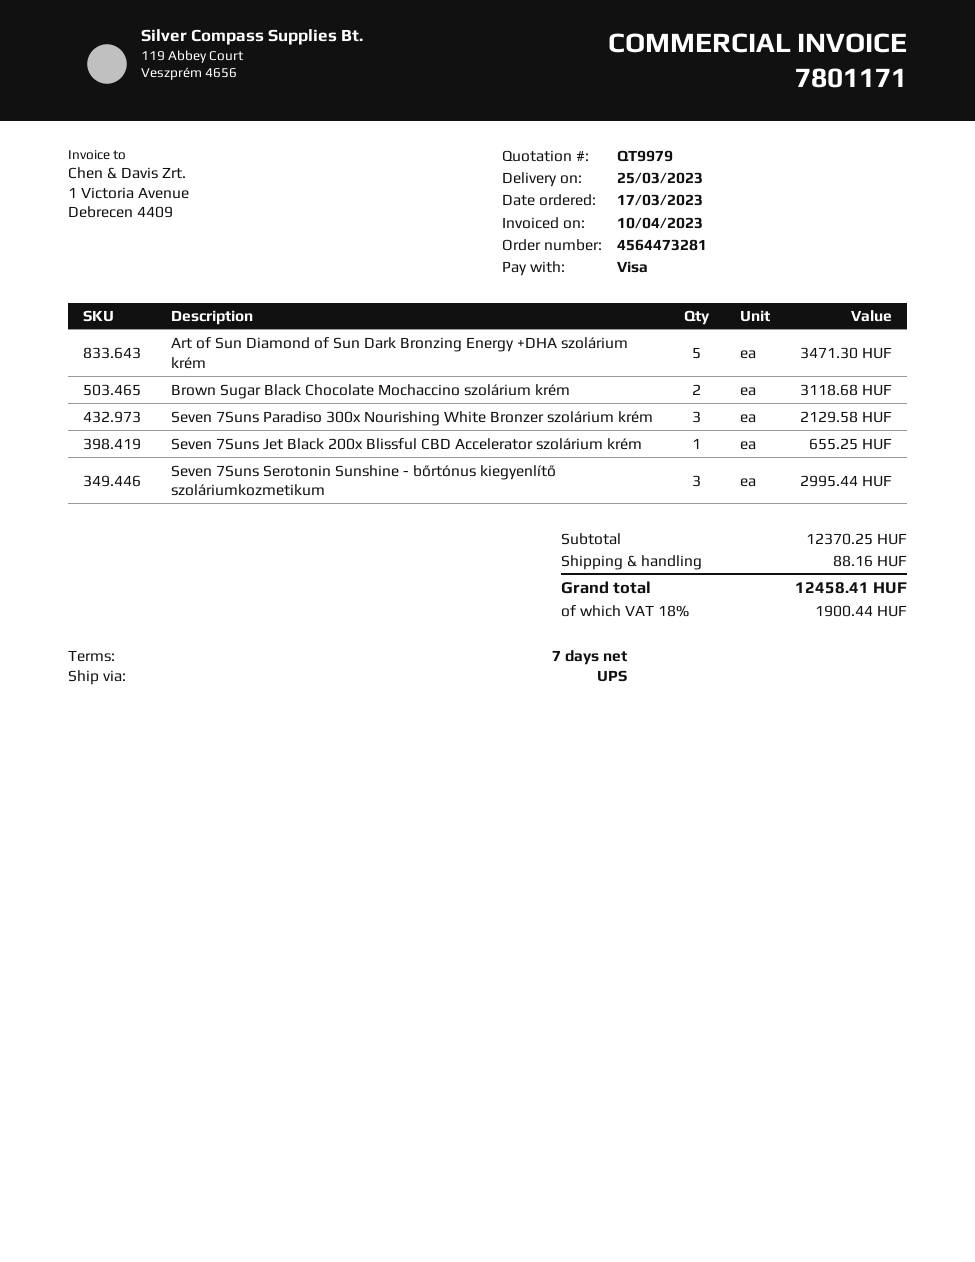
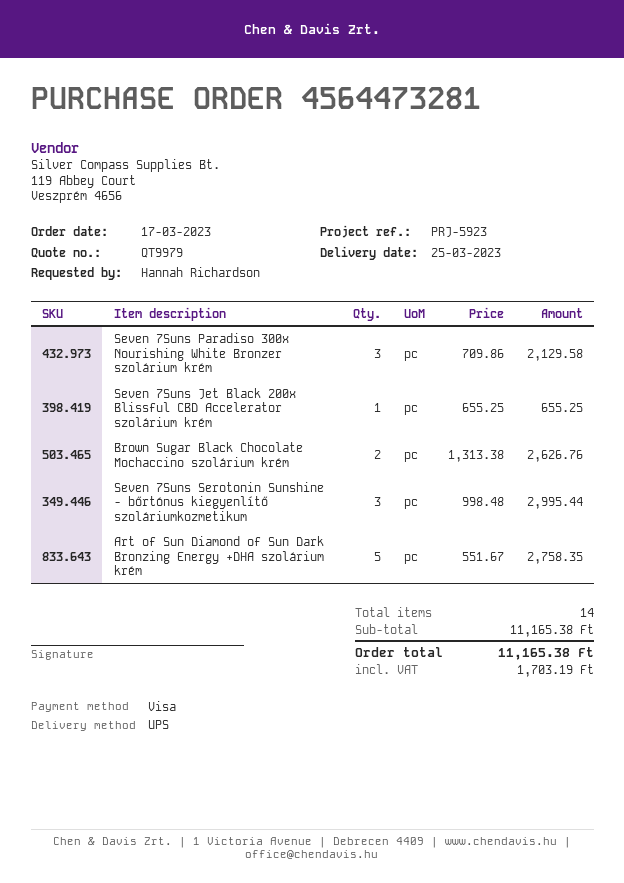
Art of Sun Diamond of Sun Dark Bronzing Energy +DHA szolárium krém: 5 for 3471.30 -> 5 for 2758.35
Brown Sugar Black Chocolate Mochaccino szolárium krém: 2 for 3118.68 -> 2 for 2626.76
subtotal: 12370.25 -> 11165.38
shipping: 88.16 -> none
tax: 1900.44 -> 1703.19
total: 12458.41 -> 11165.38

